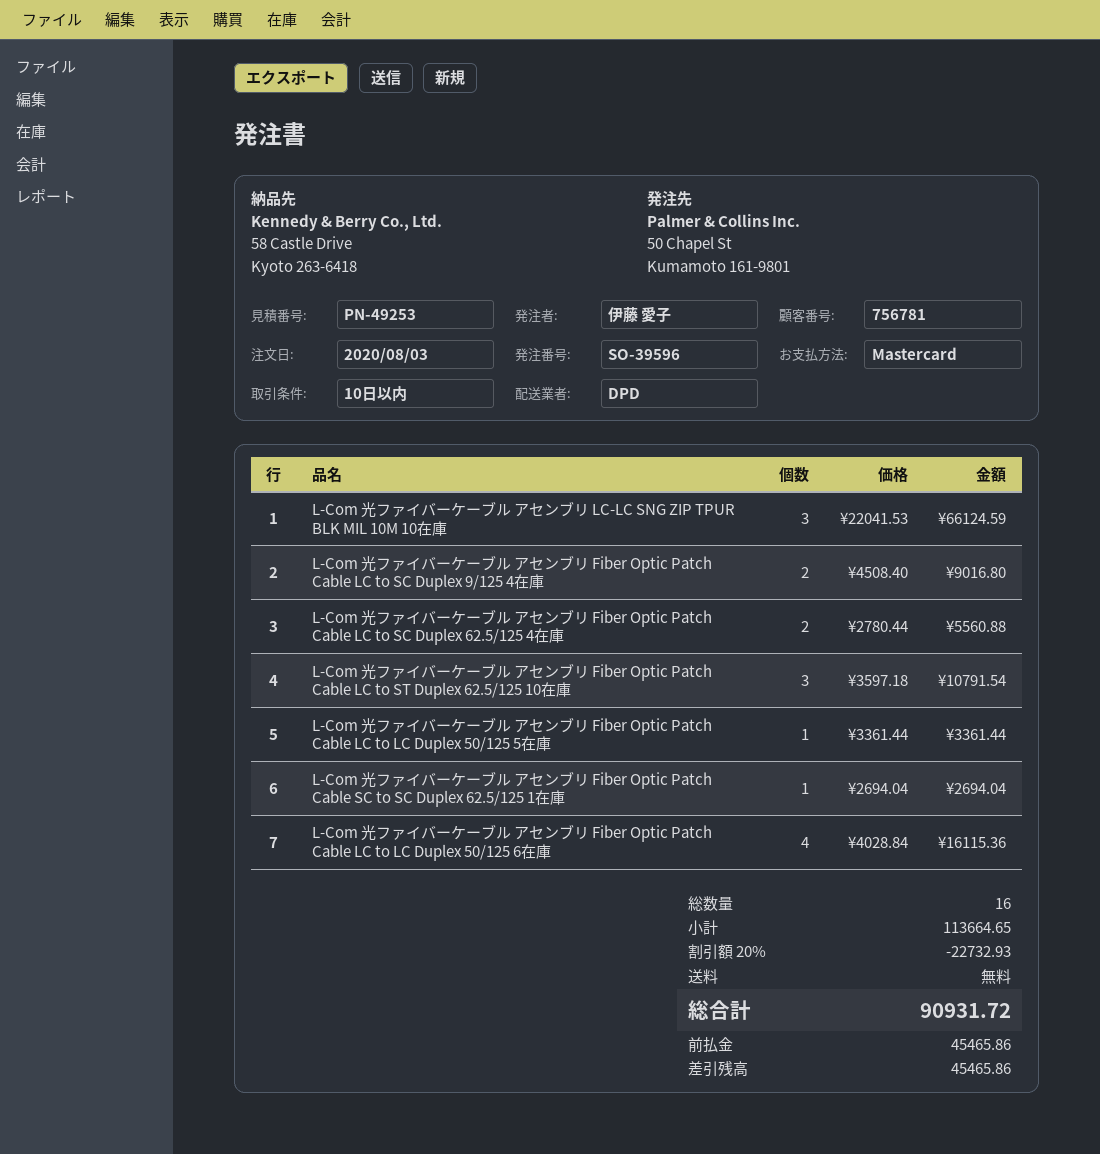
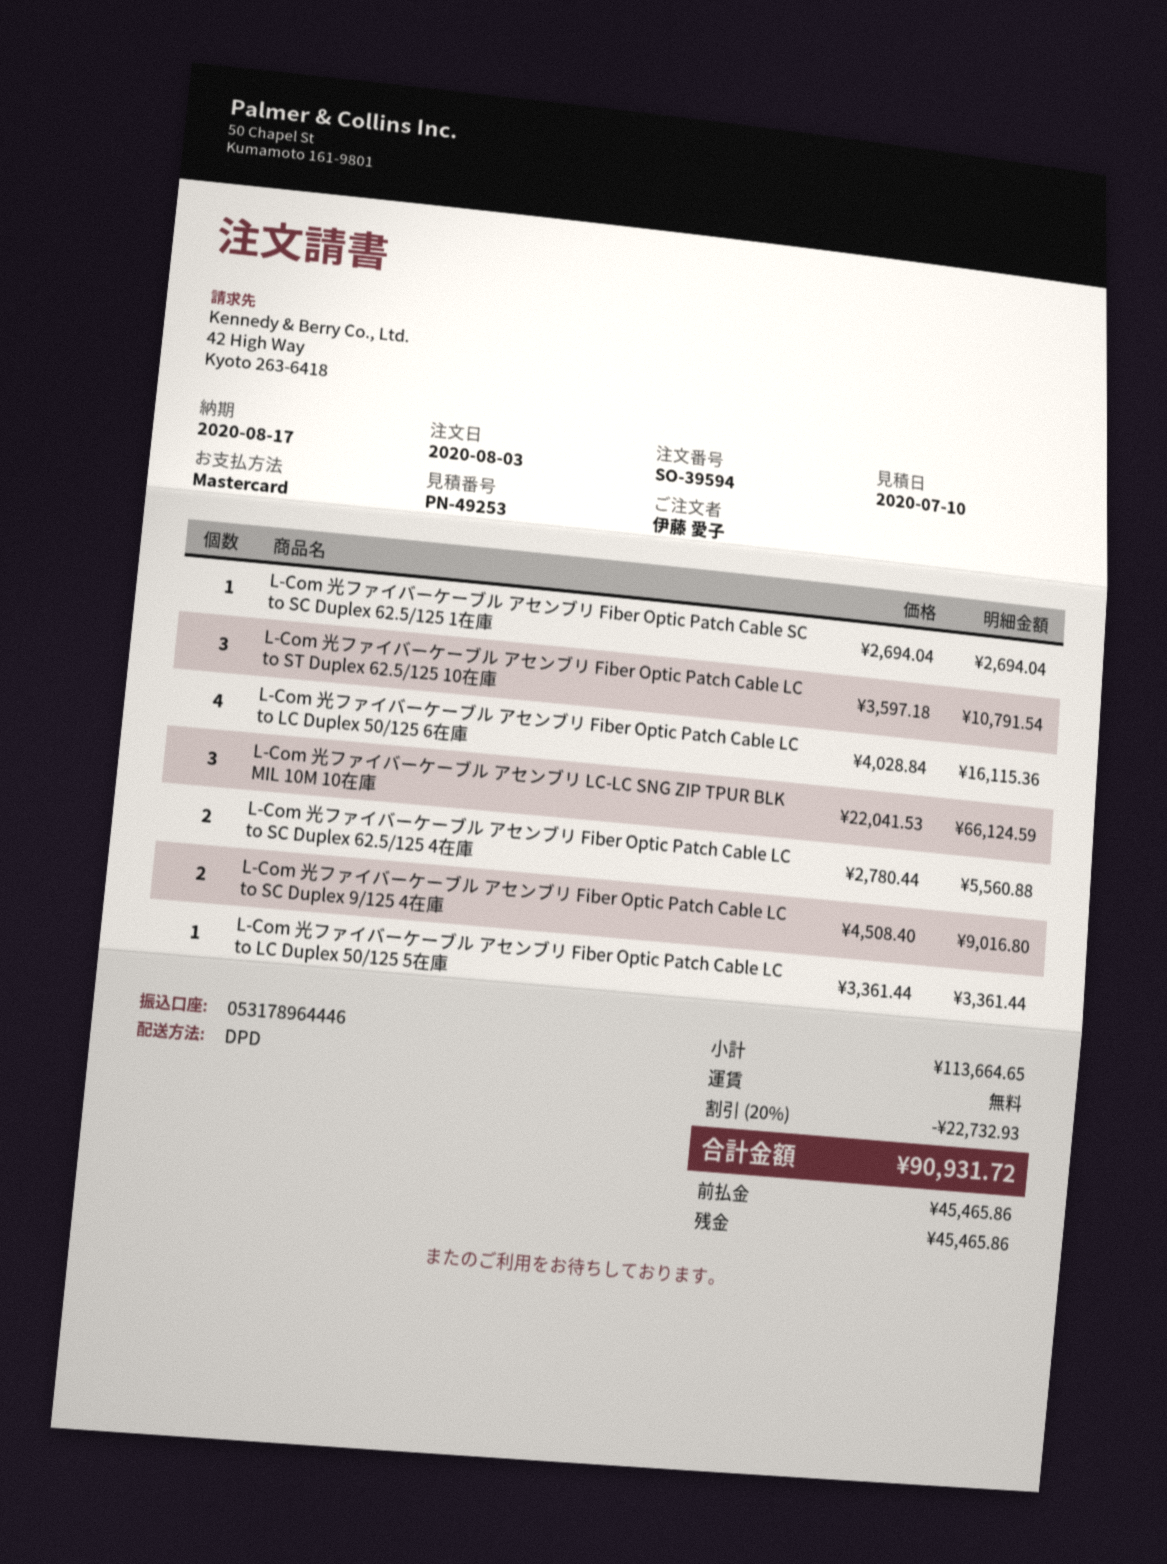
order number: SO-39596 -> SO-39594

